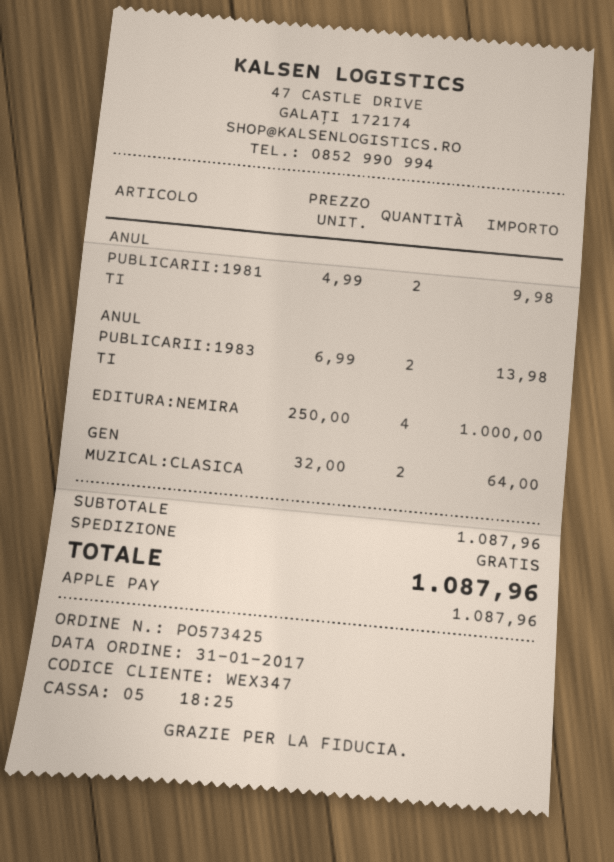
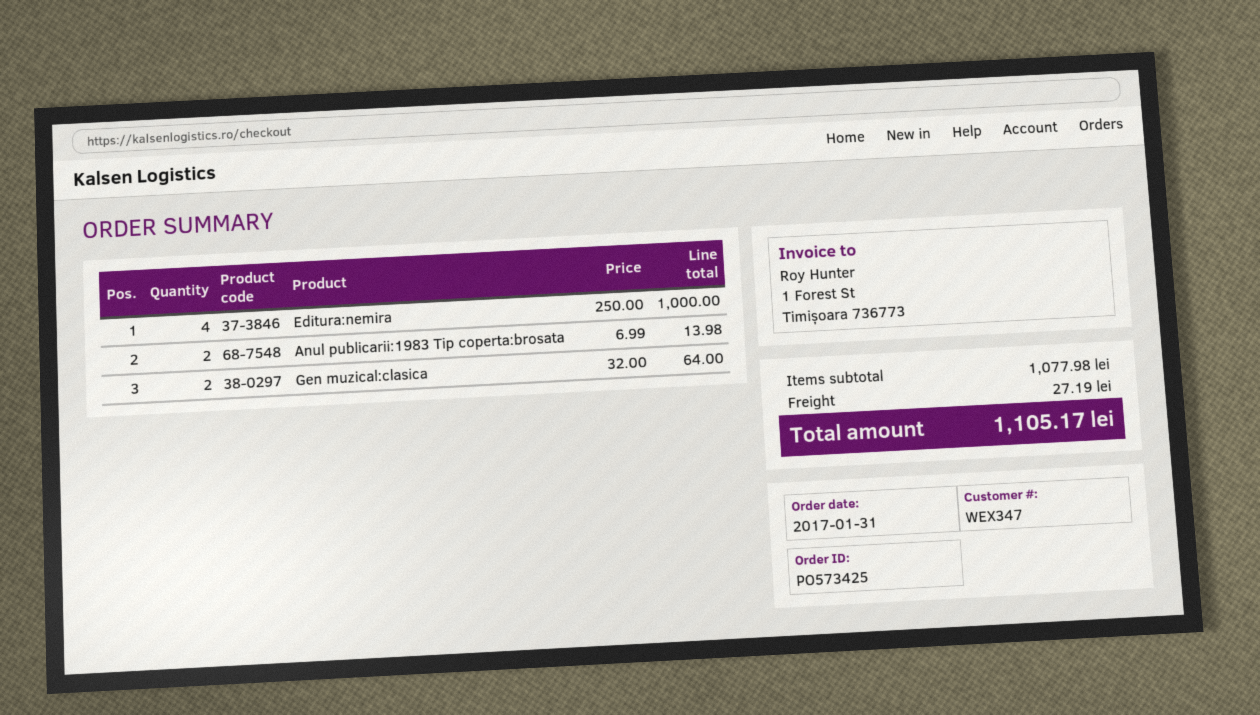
ANUL PUBLICARII:1981 TI: 2 x 4.99 = 9.98 -> none
subtotal: 1087.96 -> 1077.98
shipping: 0.00 -> 27.19
total: 1087.96 -> 1105.17

